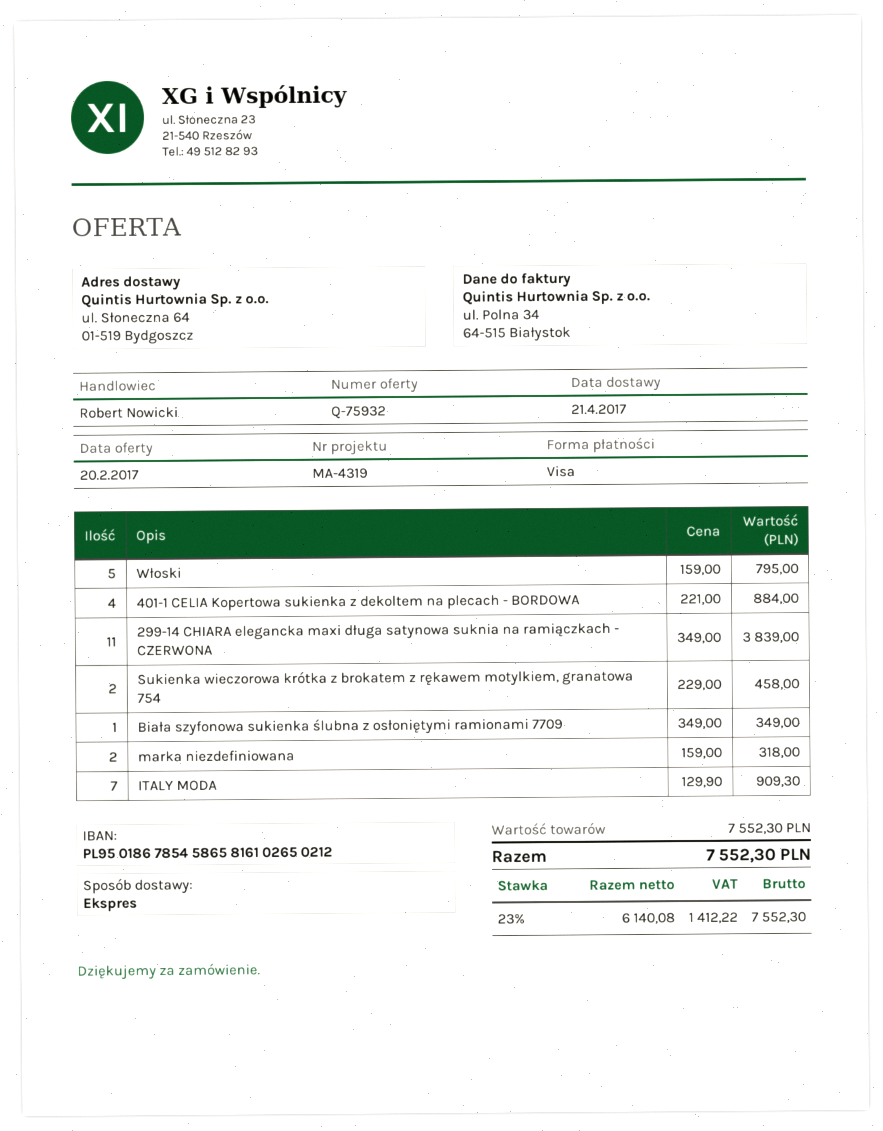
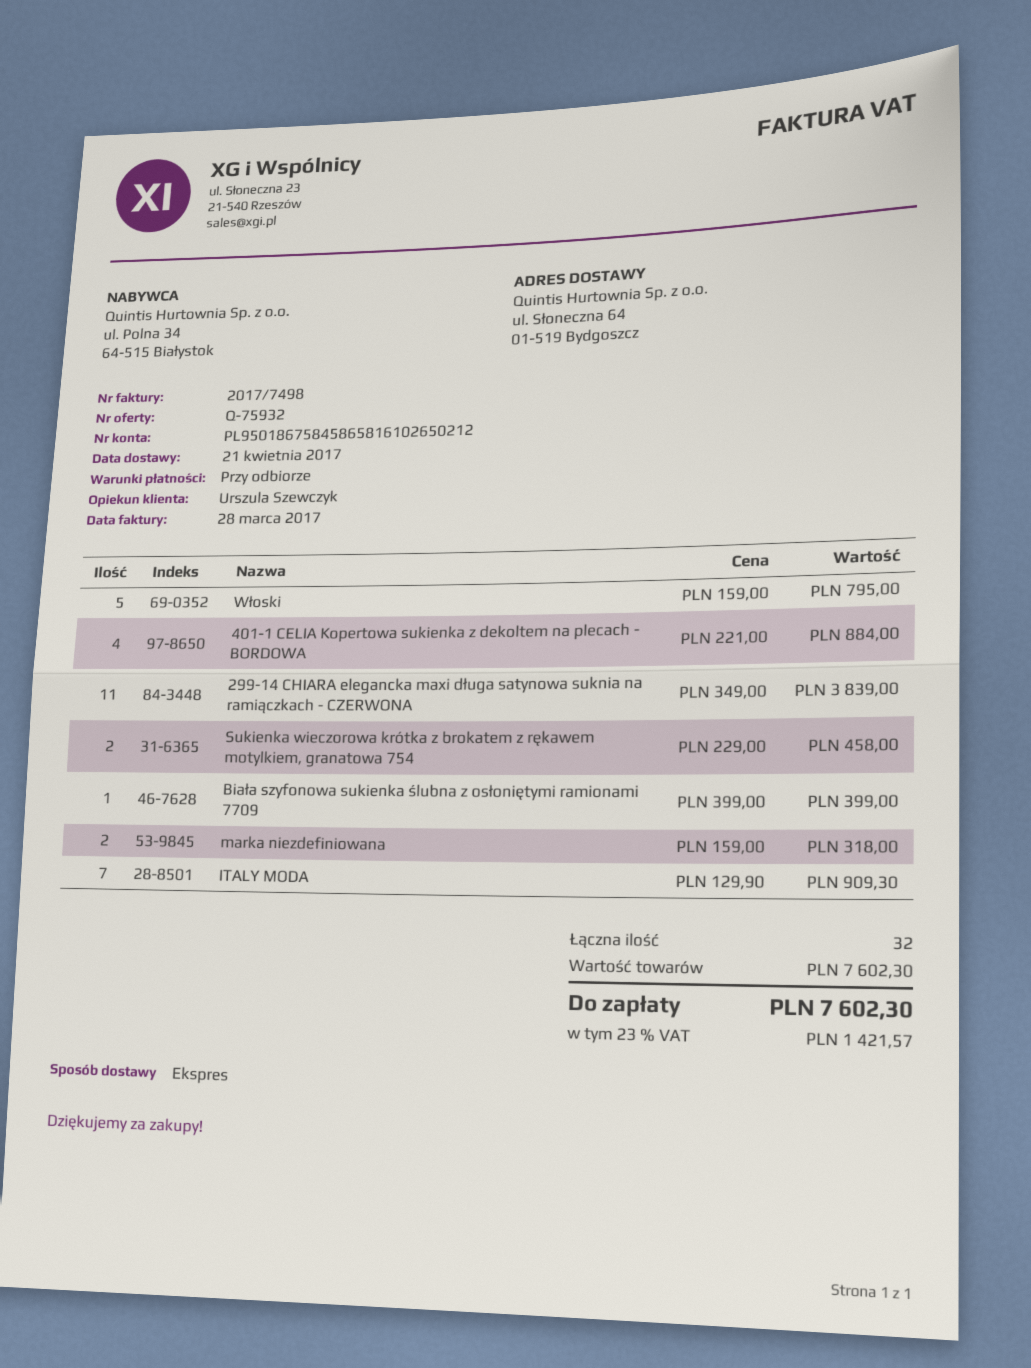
sales rep: Robert Nowicki -> Urszula Szewczyk
bank account: PL95018678545865816102650212 -> PL95018675845865816102650212
Biała szyfonowa sukienka ślubna z osłoniętymi ramionami 7709: 1 x 349.00 = 349.00 -> 1 x 399.00 = 399.00
subtotal: 7552.30 -> 7602.30
tax: 23% = 1412.22 -> 23% = 1421.57
total: 7552.30 -> 7602.30

